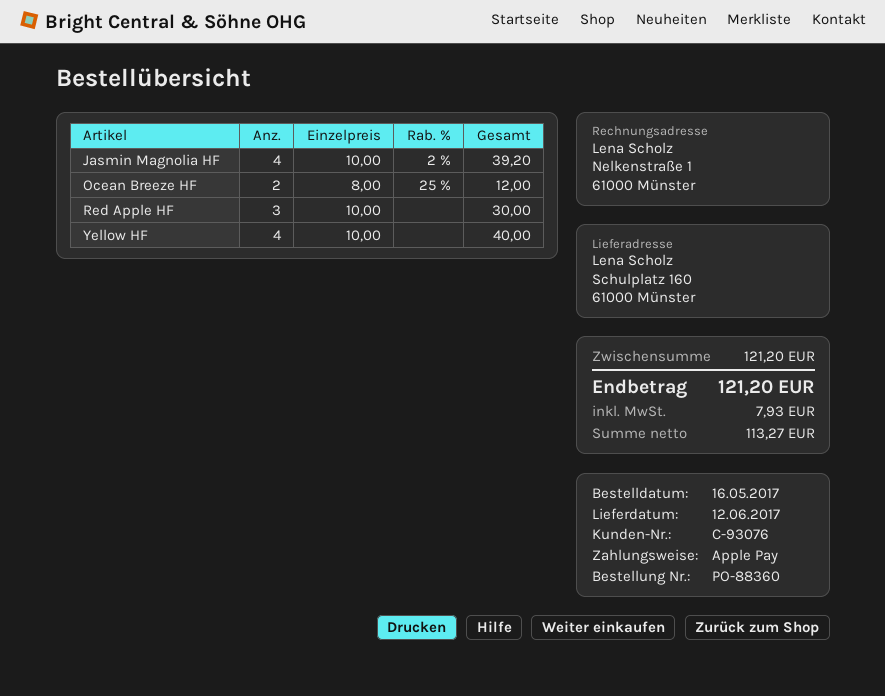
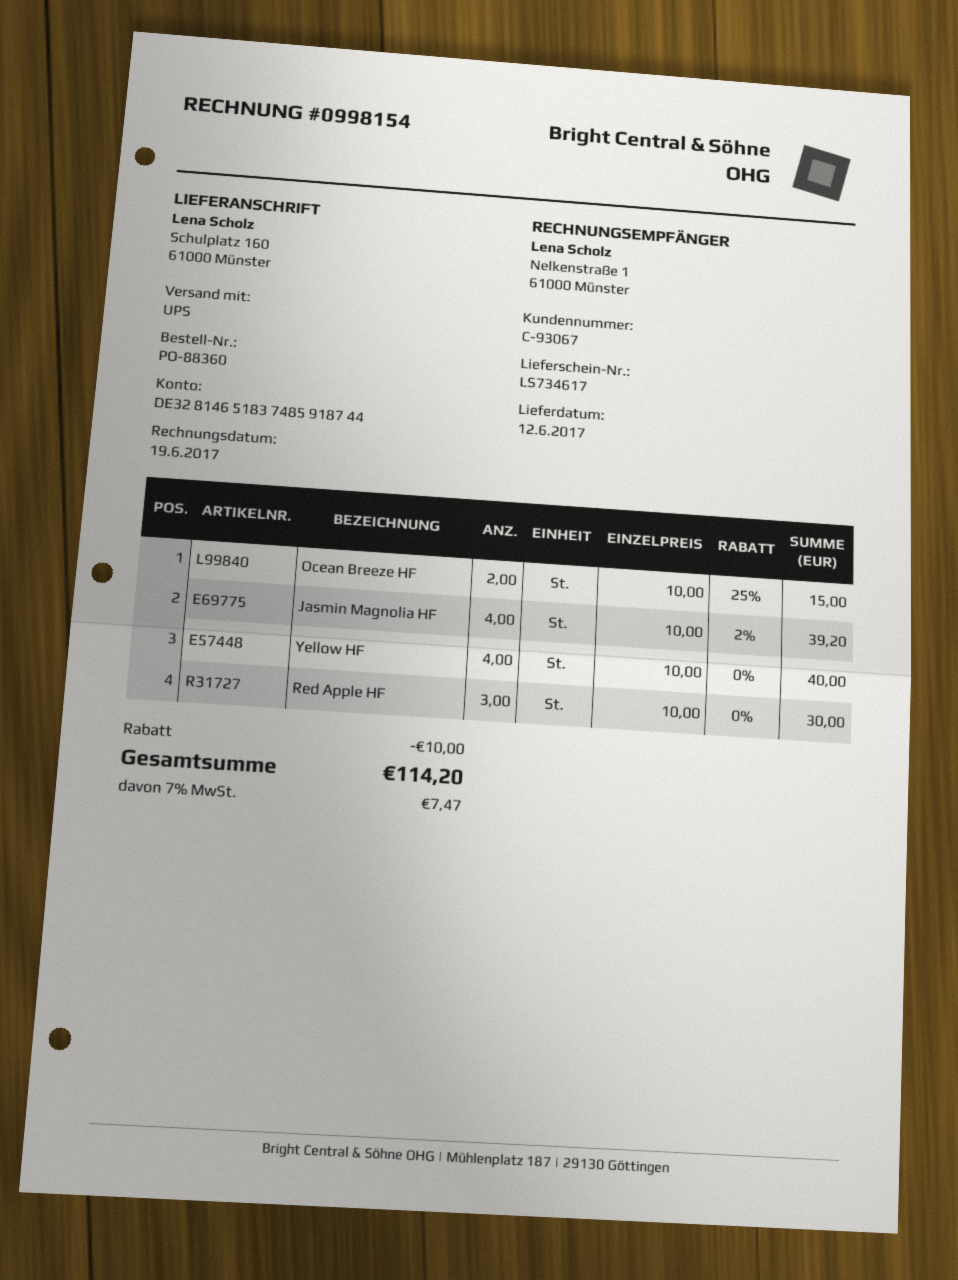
customer number: C-93076 -> C-93067
Ocean Breeze HF: 2 x 8.00 - 25% = 12.00 -> 2 x 10.00 - 25% = 15.00
discount: none -> 10.00
tax: 7.93 -> 7.47
total: 121.20 -> 114.20

